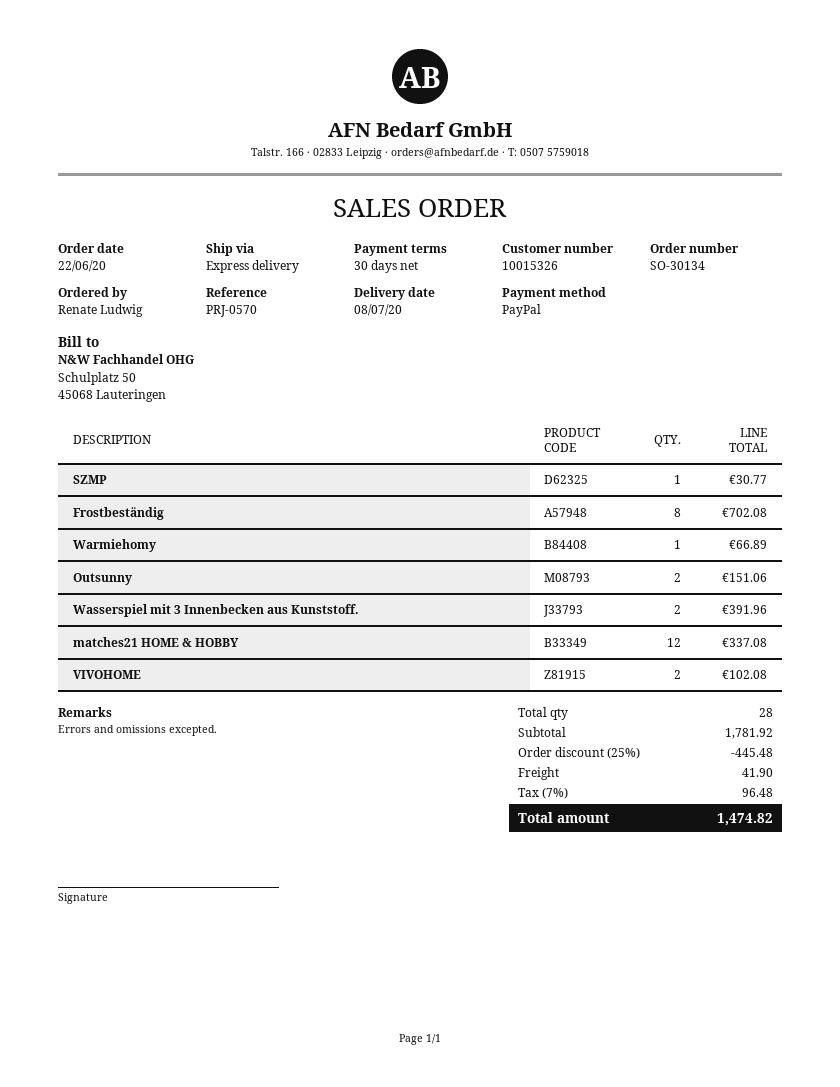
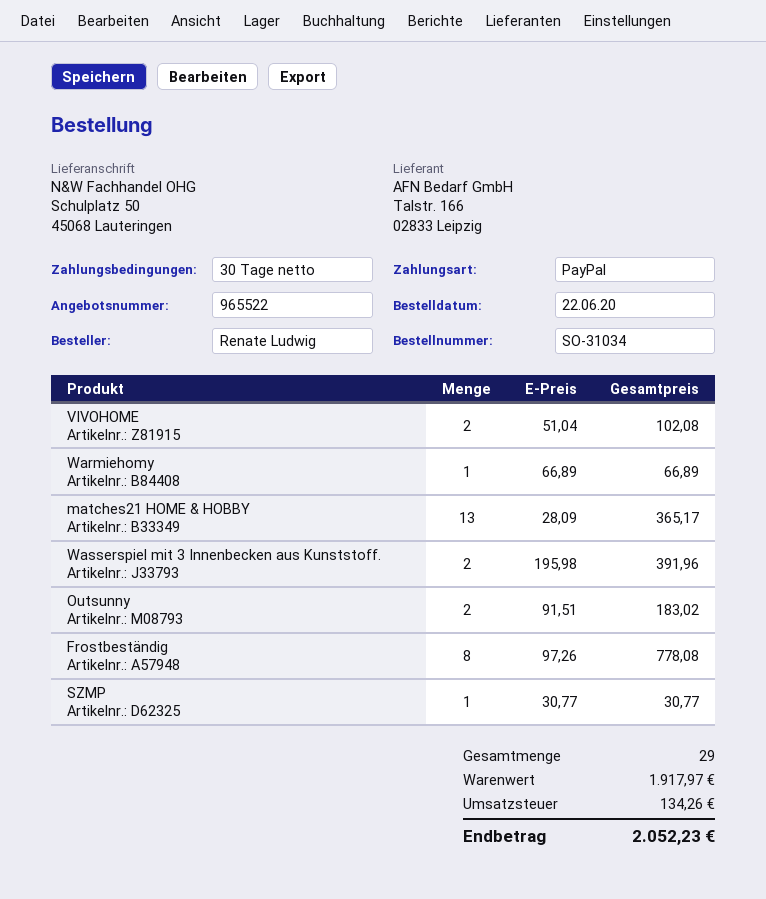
order number: SO-30134 -> SO-31034
Frostbeständig: 8 for 702.08 -> 8 for 778.08
Outsunny: 2 for 151.06 -> 2 for 183.02
matches21 HOME & HOBBY: 12 for 337.08 -> 13 for 365.17
total quantity: 28 -> 29
subtotal: 1781.92 -> 1917.97
discount: 25% = 445.48 -> none
shipping: 41.90 -> none
tax: 96.48 -> 134.26
total: 1474.82 -> 2052.23

